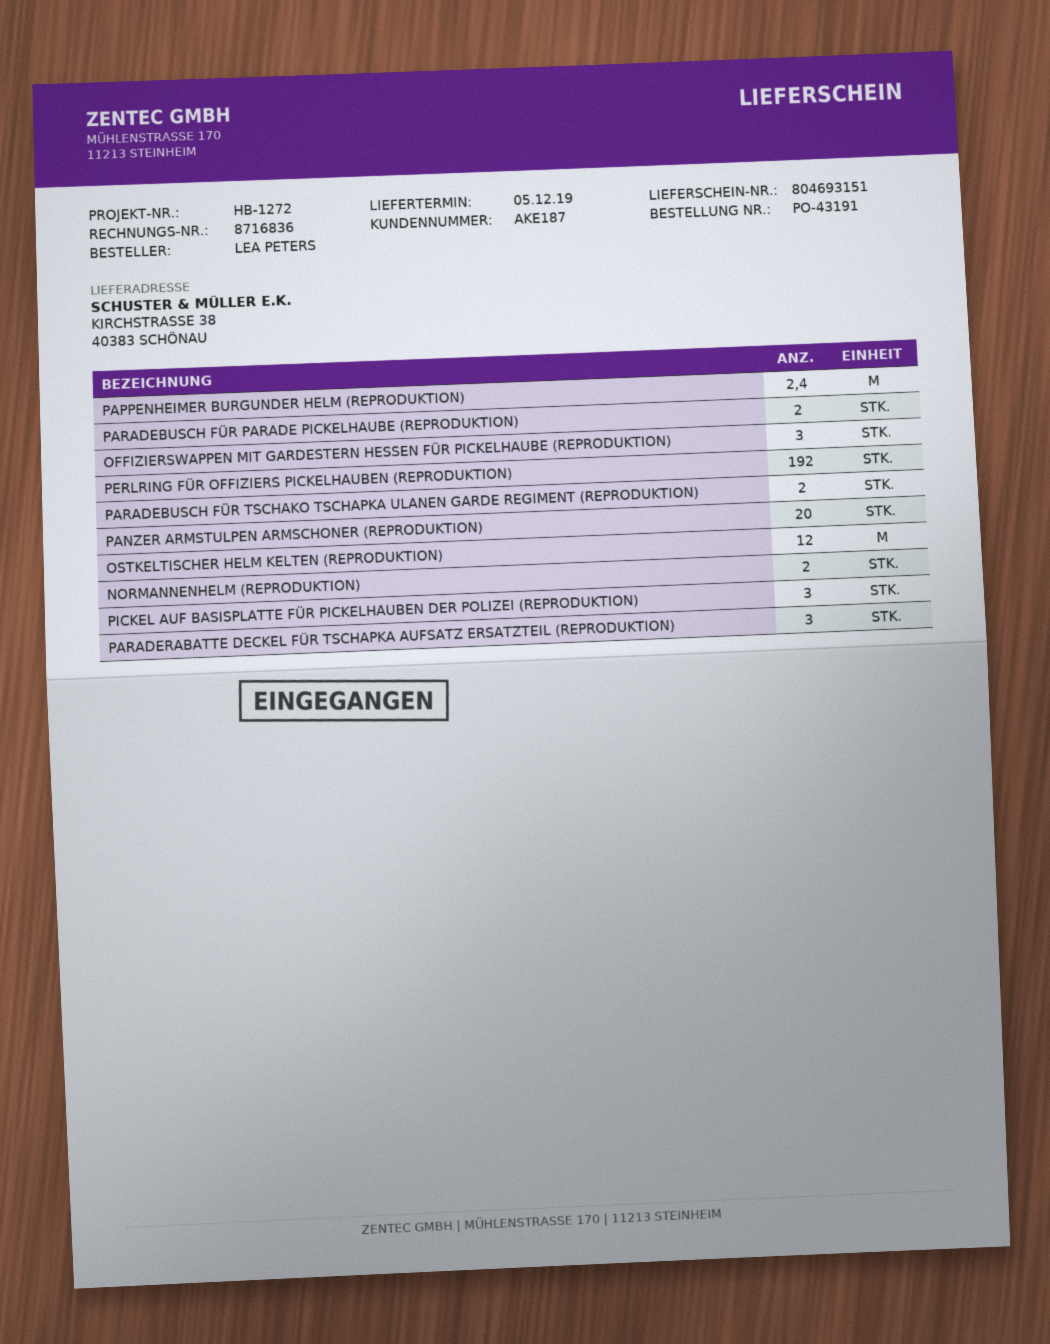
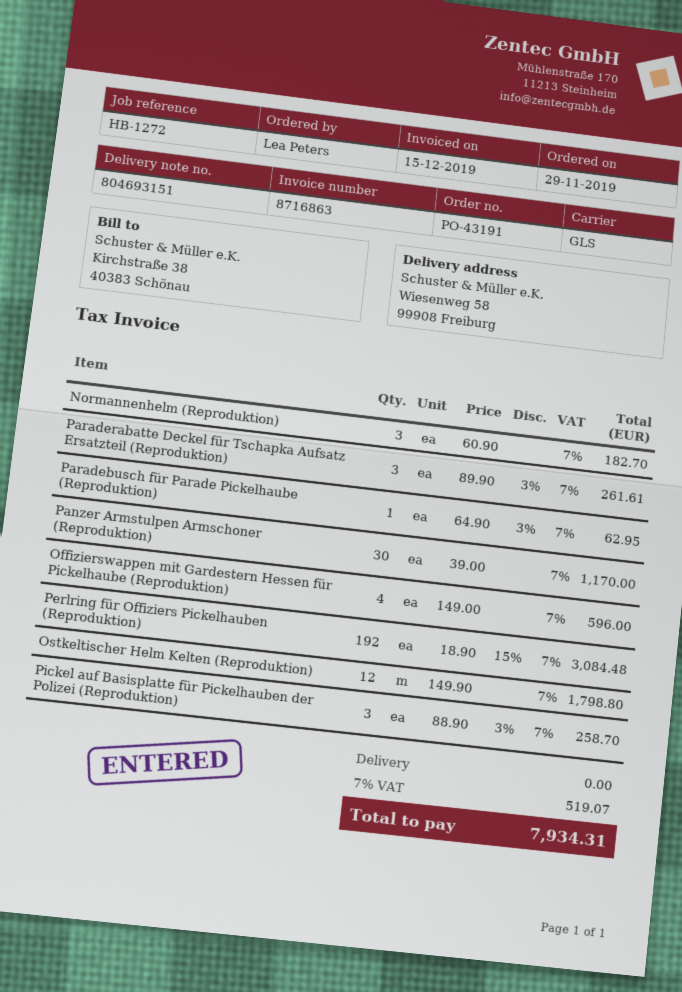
invoice number: 8716836 -> 8716863
ship to: KIRCHSTRASSE 38, 40383 SCHÖNAU -> Wiesenweg 58, 99908 Freiburg
PAPPENHEIMER BURGUNDER HELM (REPRODUKTION): 2.4 -> none
PARADEBUSCH FÜR PARADE PICKELHAUBE (REPRODUKTION): 2 -> 1
OFFIZIERSWAPPEN MIT GARDESTERN HESSEN FÜR PICKELHAUBE (REPRODUKTION): 3 -> 4
PARADEBUSCH FÜR TSCHAKO TSCHAPKA ULANEN GARDE REGIMENT (REPRODUKTION): 2 -> none
PANZER ARMSTULPEN ARMSCHONER (REPRODUKTION): 20 -> 30
NORMANNENHELM (REPRODUKTION): 2 -> 3

